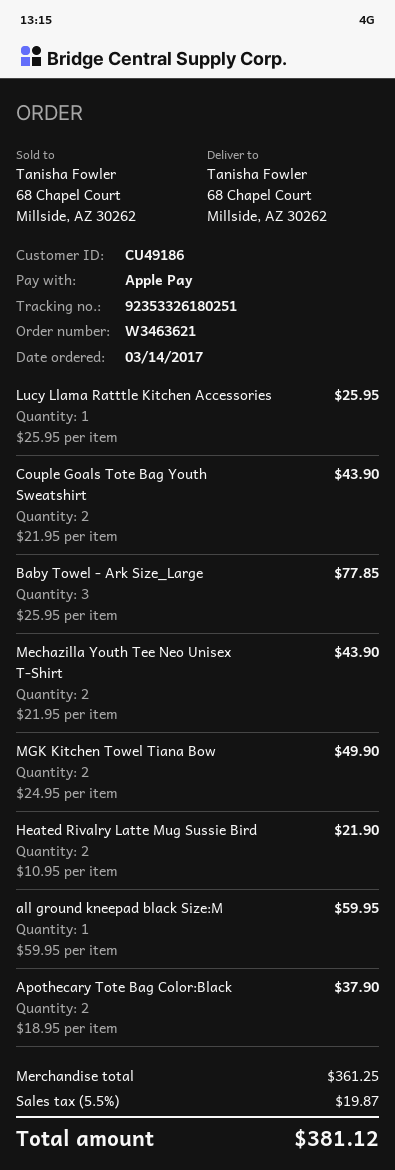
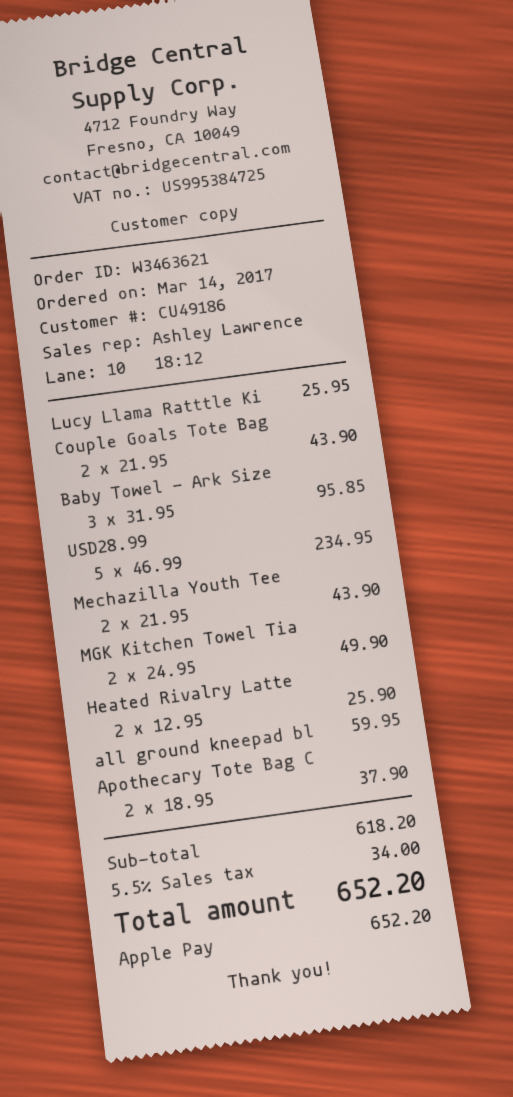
Baby Towel - Ark Size_Large: 3 x 25.95 = 77.85 -> 3 x 31.95 = 95.85
Heated Rivalry Latte Mug Sussie Bird: 2 x 10.95 = 21.90 -> 2 x 12.95 = 25.90
USD28.99: none -> 5 x 46.99 = 234.95
subtotal: 361.25 -> 618.20
tax: 5.5% = 19.87 -> 5.5% = 34.00
total: 381.12 -> 652.20

